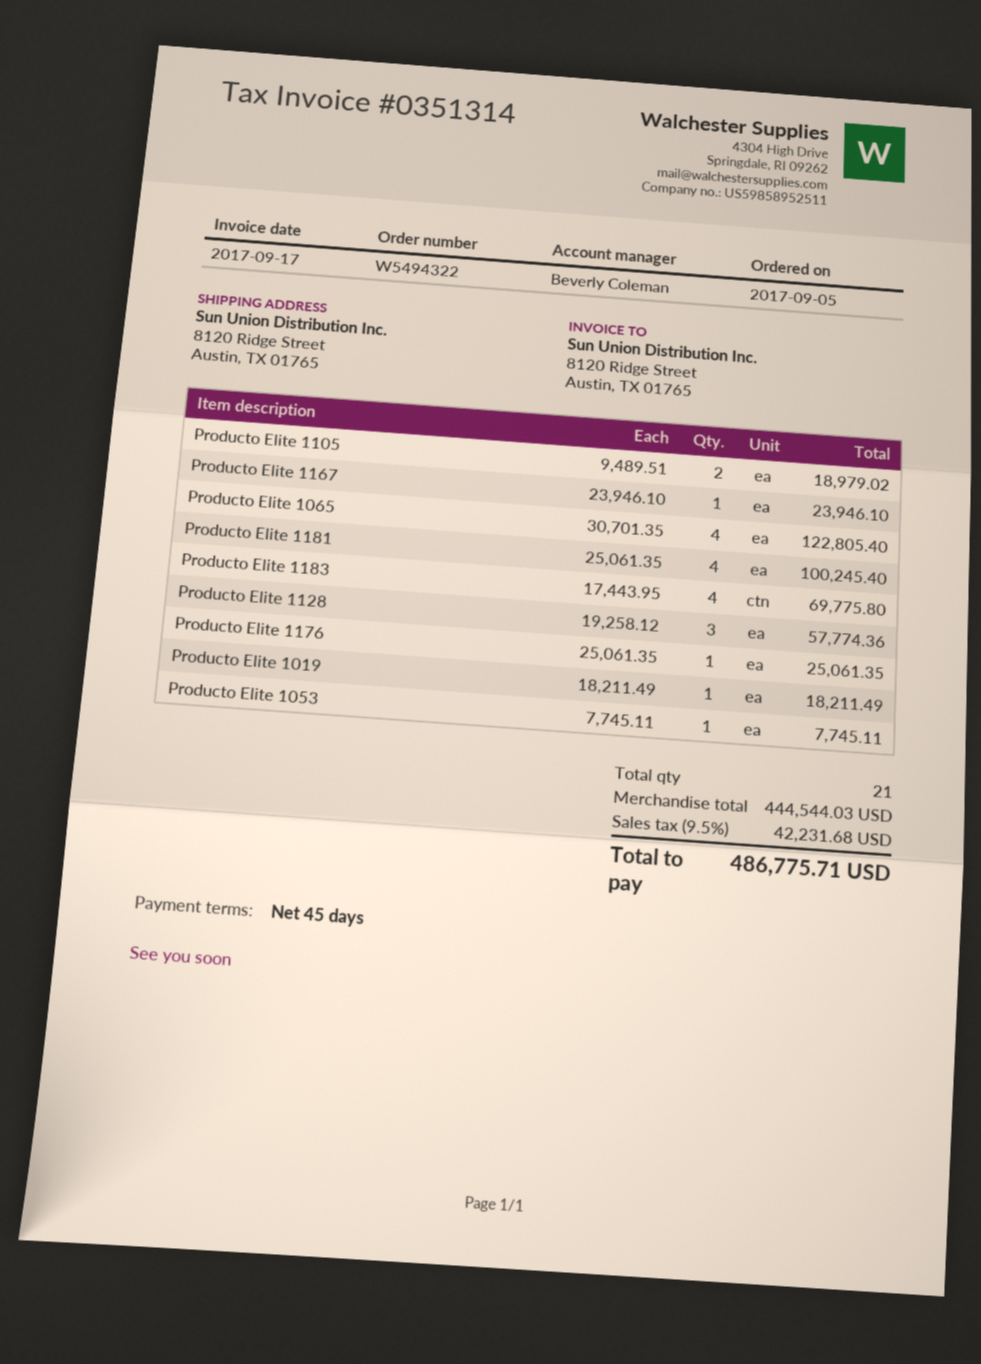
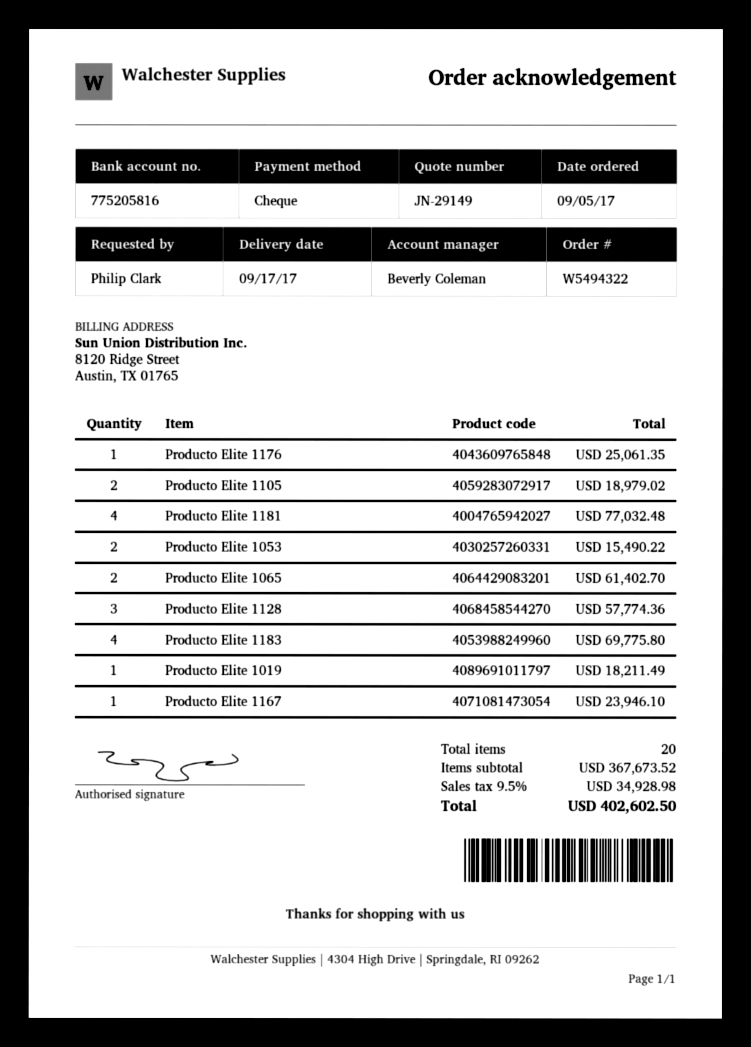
Producto Elite 1065: 4 for 122805.40 -> 2 for 61402.70
Producto Elite 1181: 4 for 100245.40 -> 4 for 77032.48
Producto Elite 1053: 1 for 7745.11 -> 2 for 15490.22
total quantity: 21 -> 20
subtotal: 444544.03 -> 367673.52
tax: 9.5% = 42231.68 -> 9.5% = 34928.98
total: 486775.71 -> 402602.50

